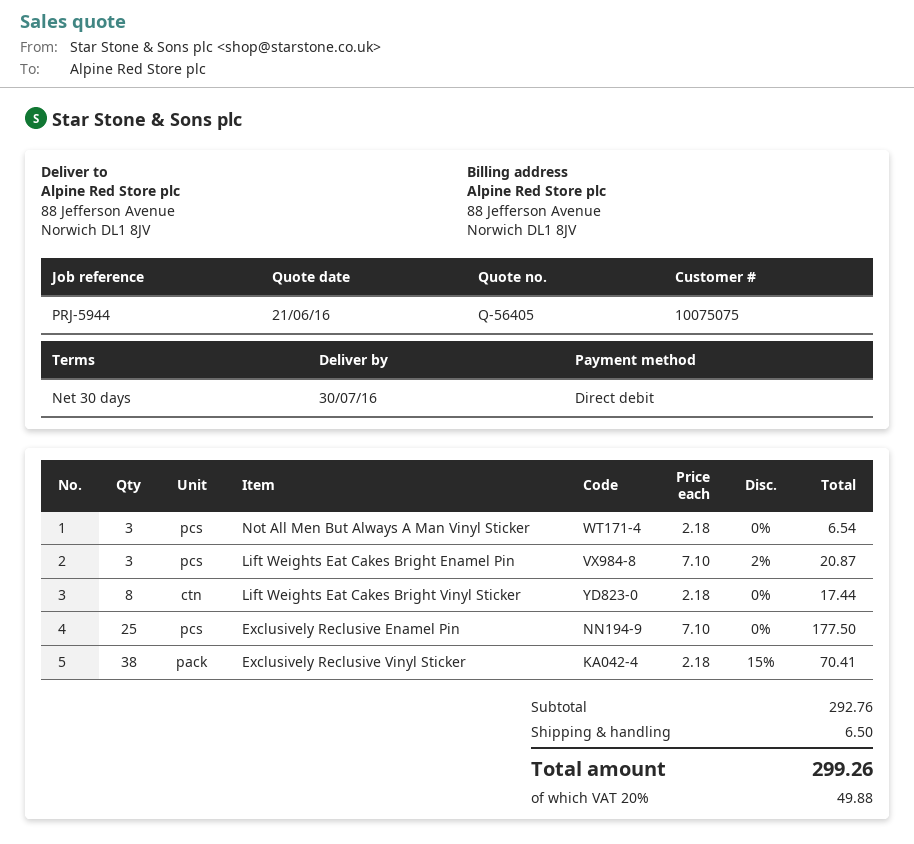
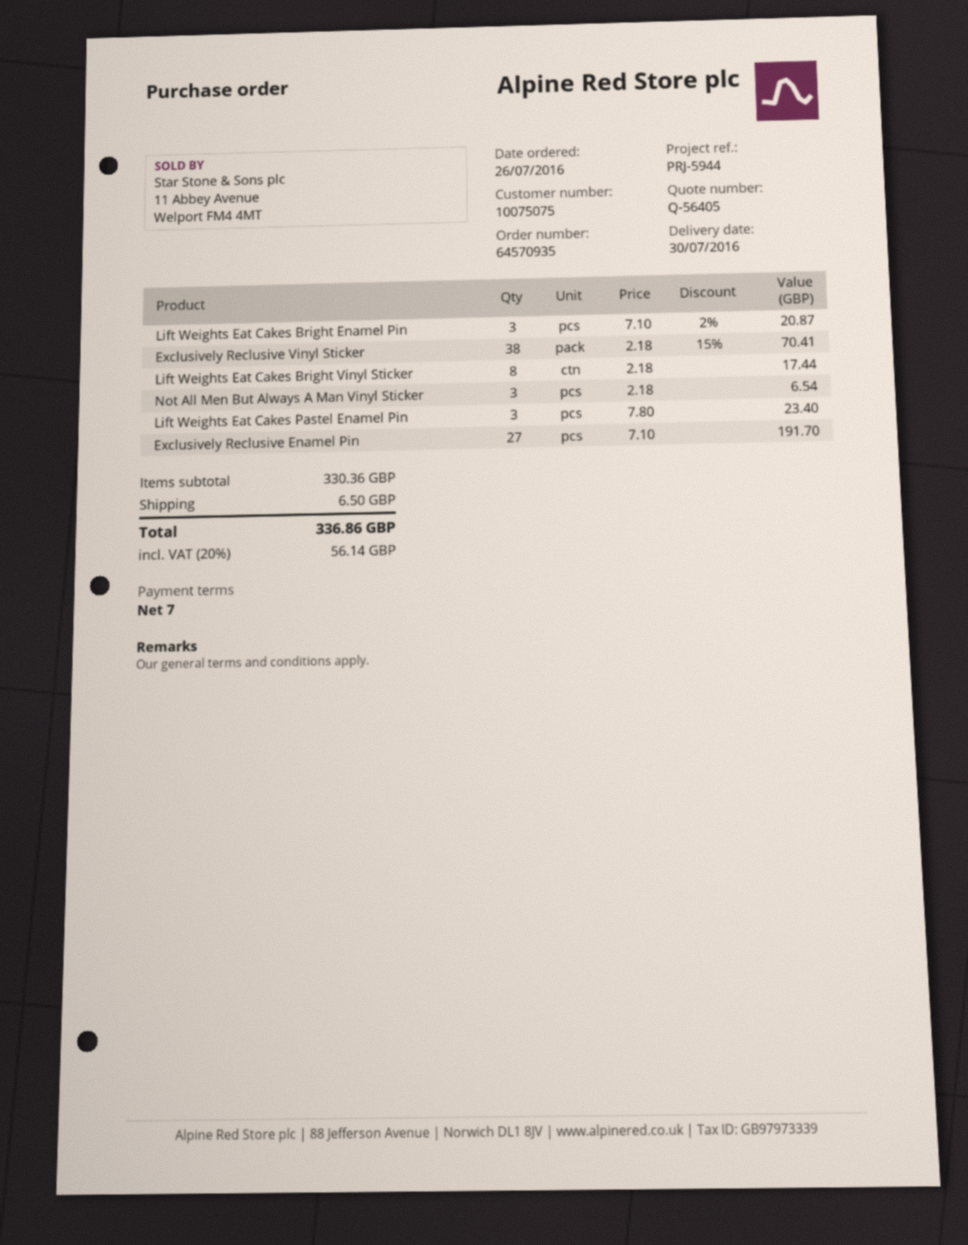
payment terms: 30 days -> 7 days
Exclusively Reclusive Enamel Pin: 25 x 7.10 = 177.50 -> 27 x 7.10 = 191.70
Lift Weights Eat Cakes Pastel Enamel Pin: none -> 3 x 7.80 = 23.40
subtotal: 292.76 -> 330.36
tax: 20% = 49.88 -> 20% = 56.14
total: 299.26 -> 336.86

